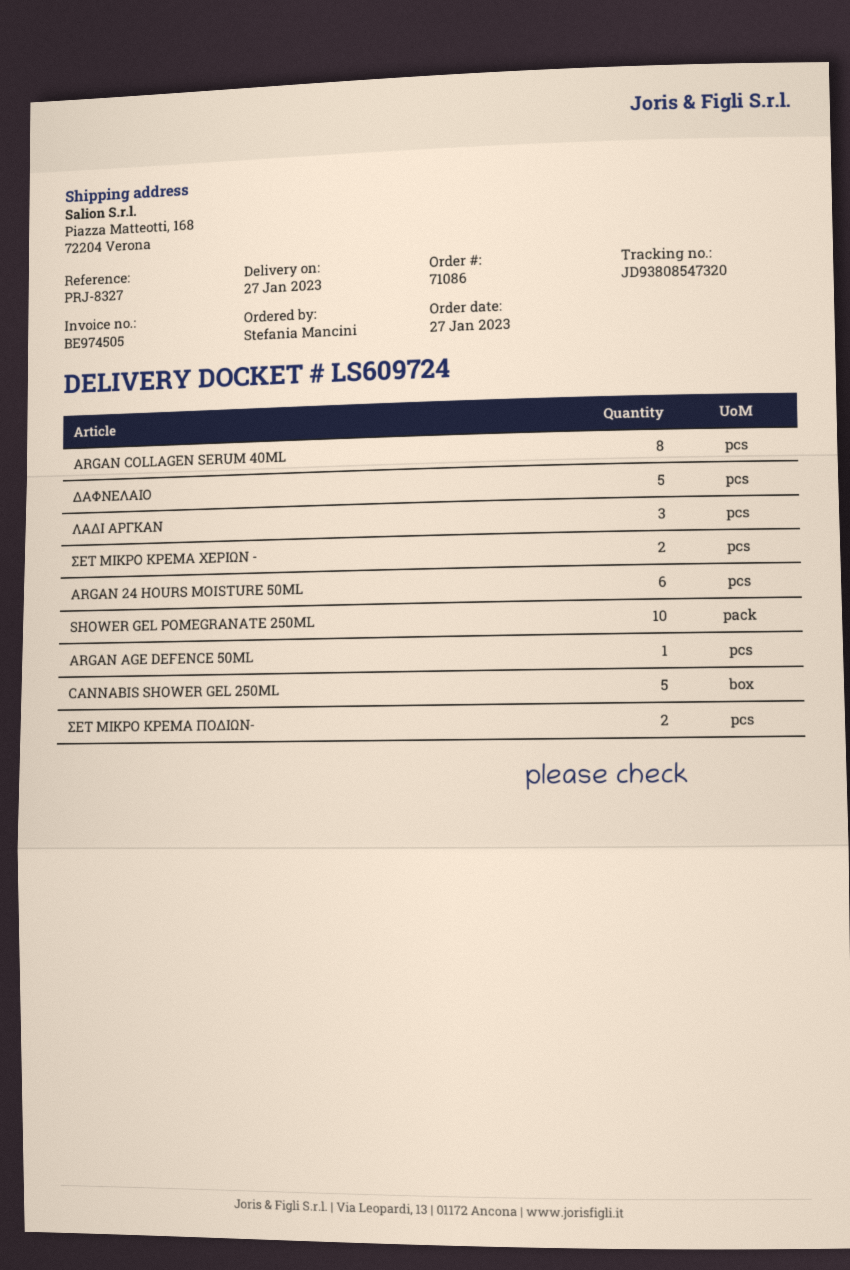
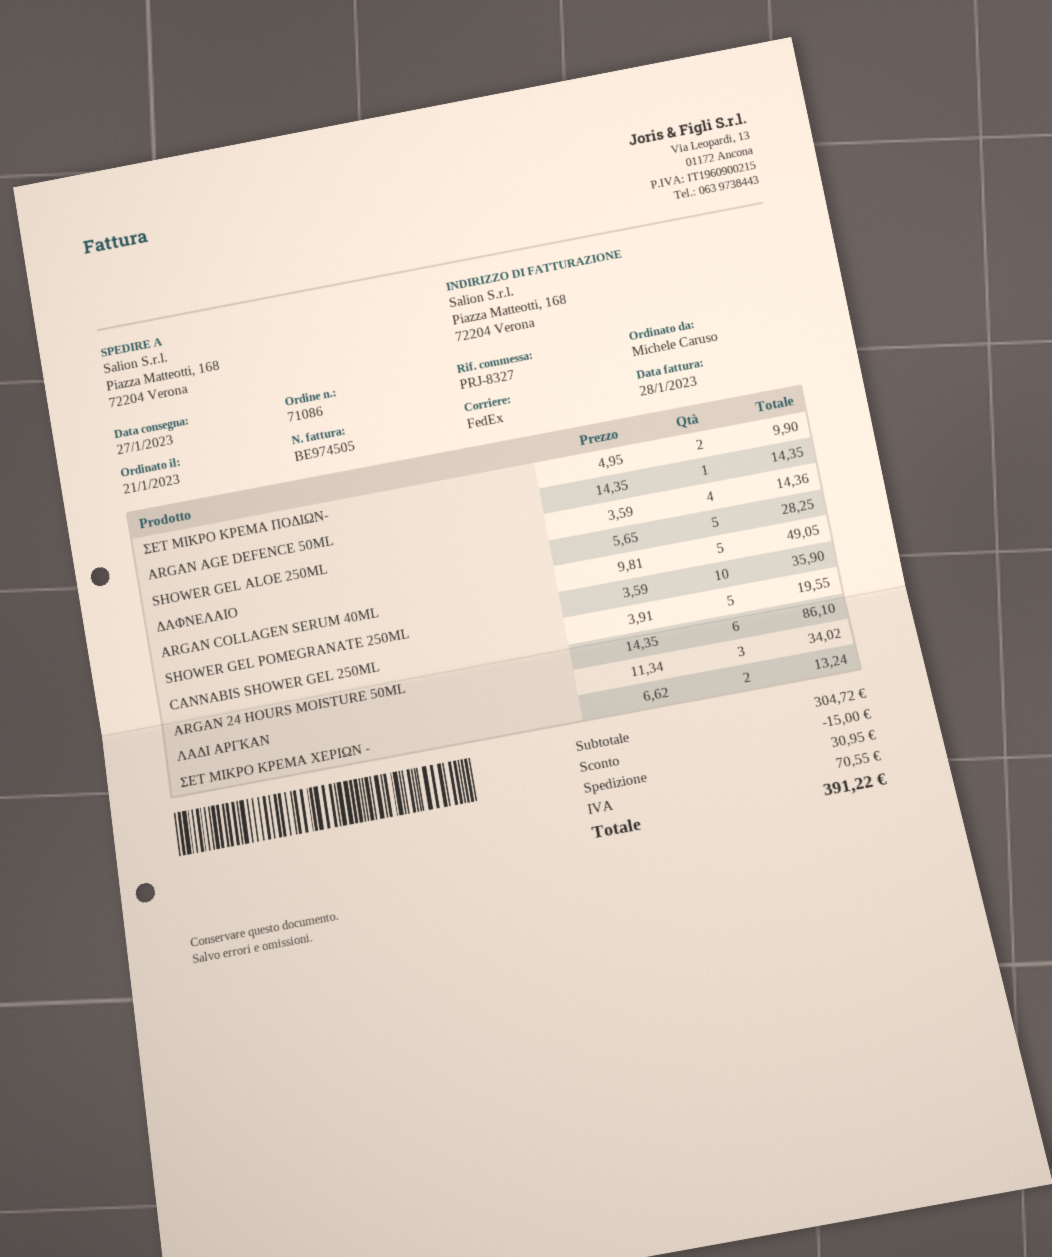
order date: 2023-01-27 -> 2023-01-21
ordered by: Stefania Mancini -> Michele Caruso
ARGAN COLLAGEN SERUM 40ML: 8 -> 5
SHOWER GEL ALOE 250ML: none -> 4

